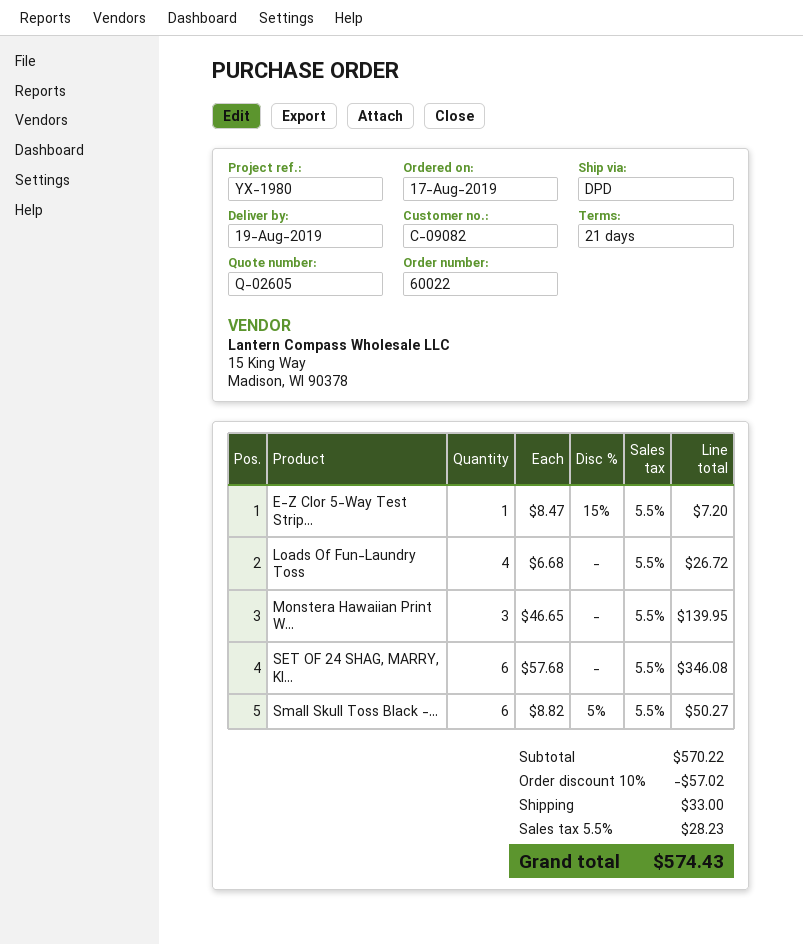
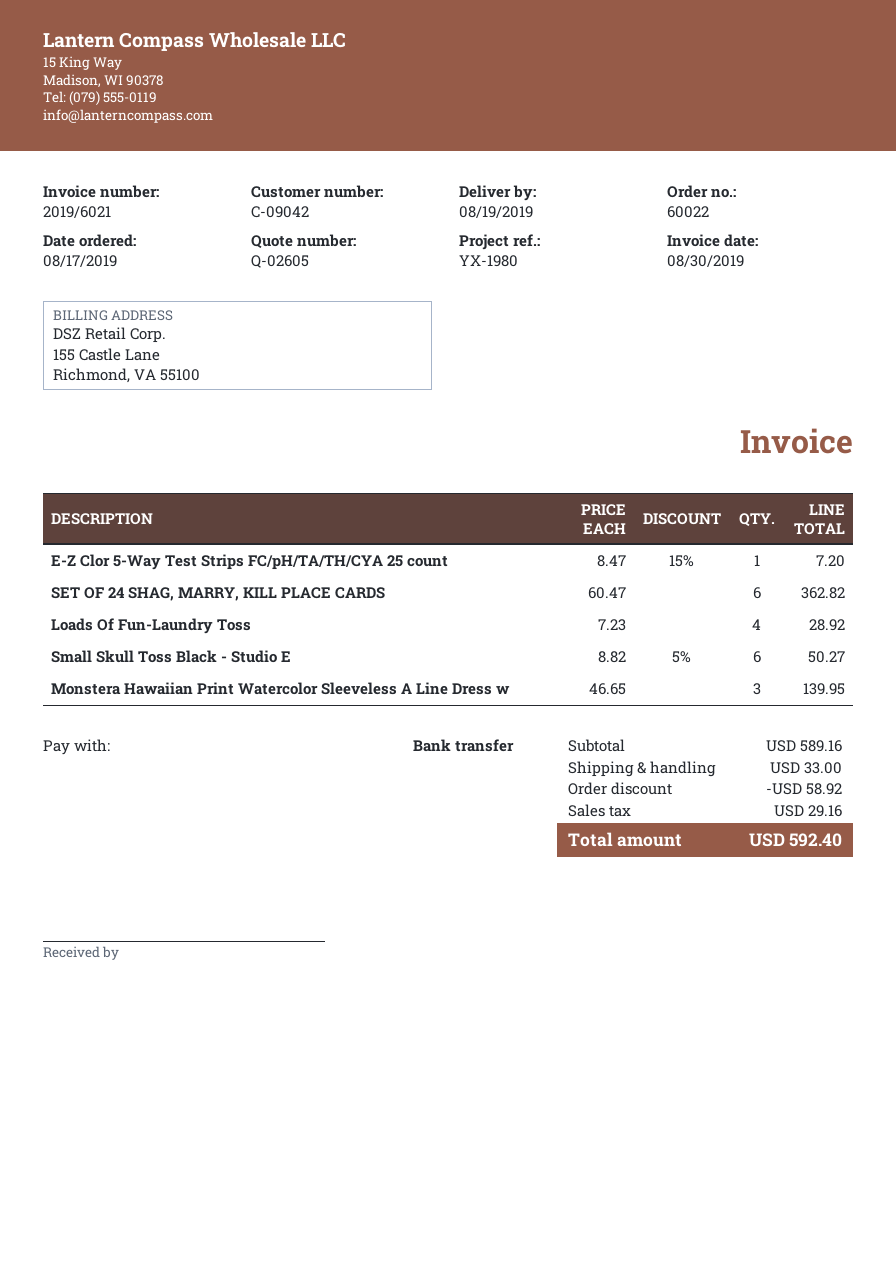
customer number: C-09082 -> C-09042
Loads Of Fun-Laundry Toss: 4 x 6.68 = 26.72 -> 4 x 7.23 = 28.92
SET OF 24 SHAG, MARRY, KI...: 6 x 57.68 = 346.08 -> 6 x 60.47 = 362.82
subtotal: 570.22 -> 589.16
discount: 57.02 -> 58.92
tax: 28.23 -> 29.16
total: 574.43 -> 592.40

